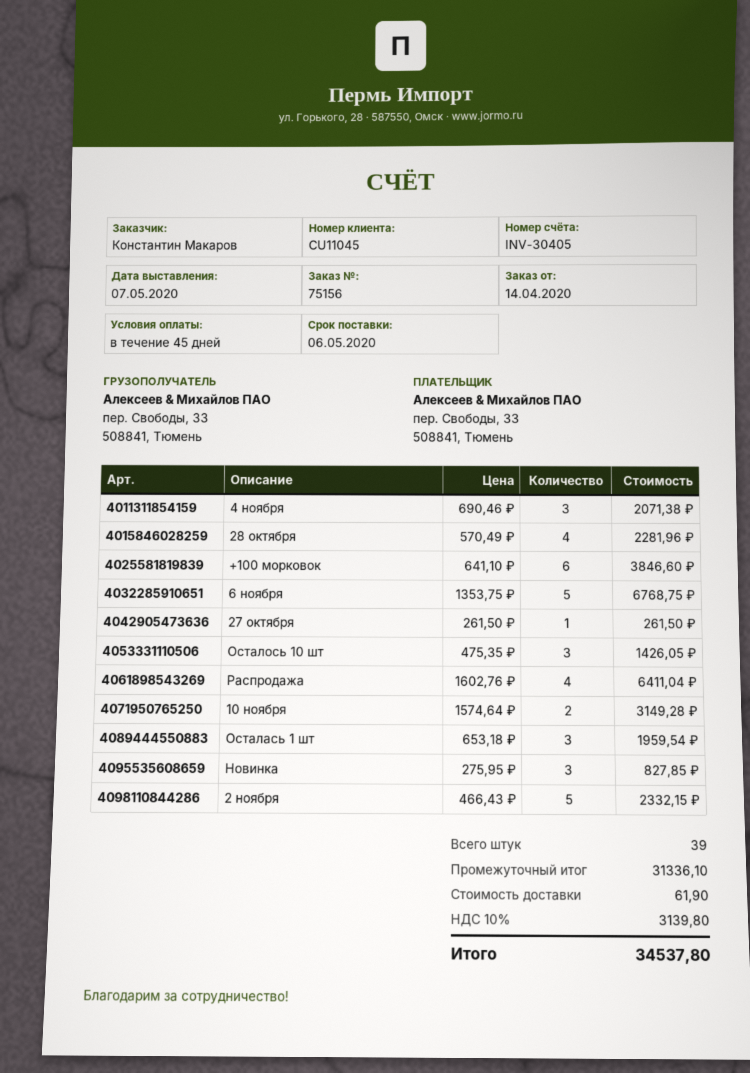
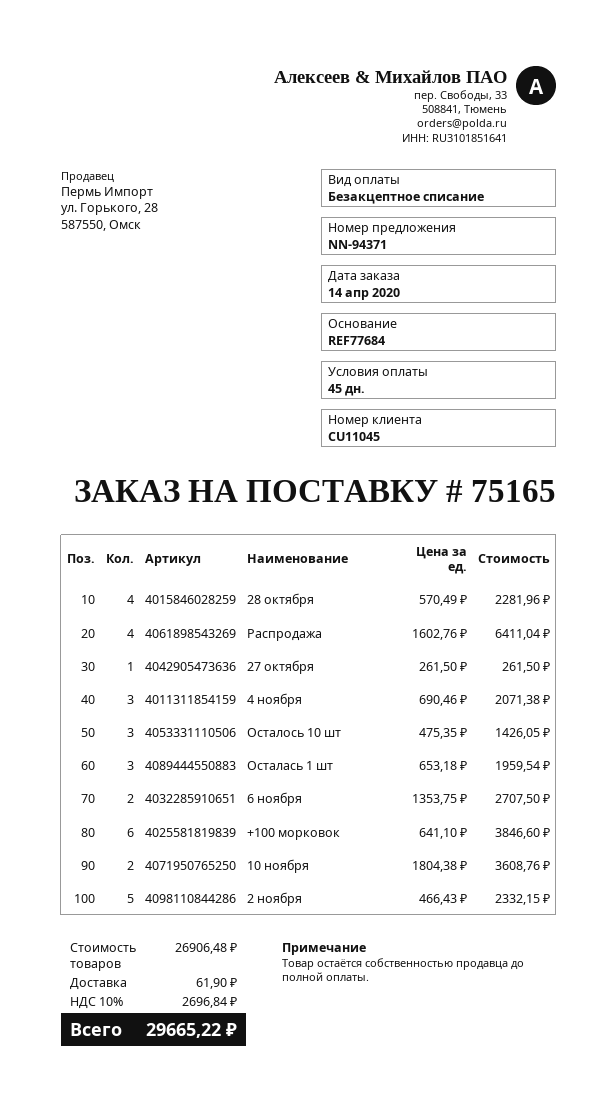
order number: 75156 -> 75165
6 ноября: 5 x 1353.75 = 6768.75 -> 2 x 1353.75 = 2707.50
10 ноября: 2 x 1574.64 = 3149.28 -> 2 x 1804.38 = 3608.76
Новинка: 3 x 275.95 = 827.85 -> none
subtotal: 31336.10 -> 26906.48
tax: 10% = 3139.80 -> 10% = 2696.84
total: 34537.80 -> 29665.22

